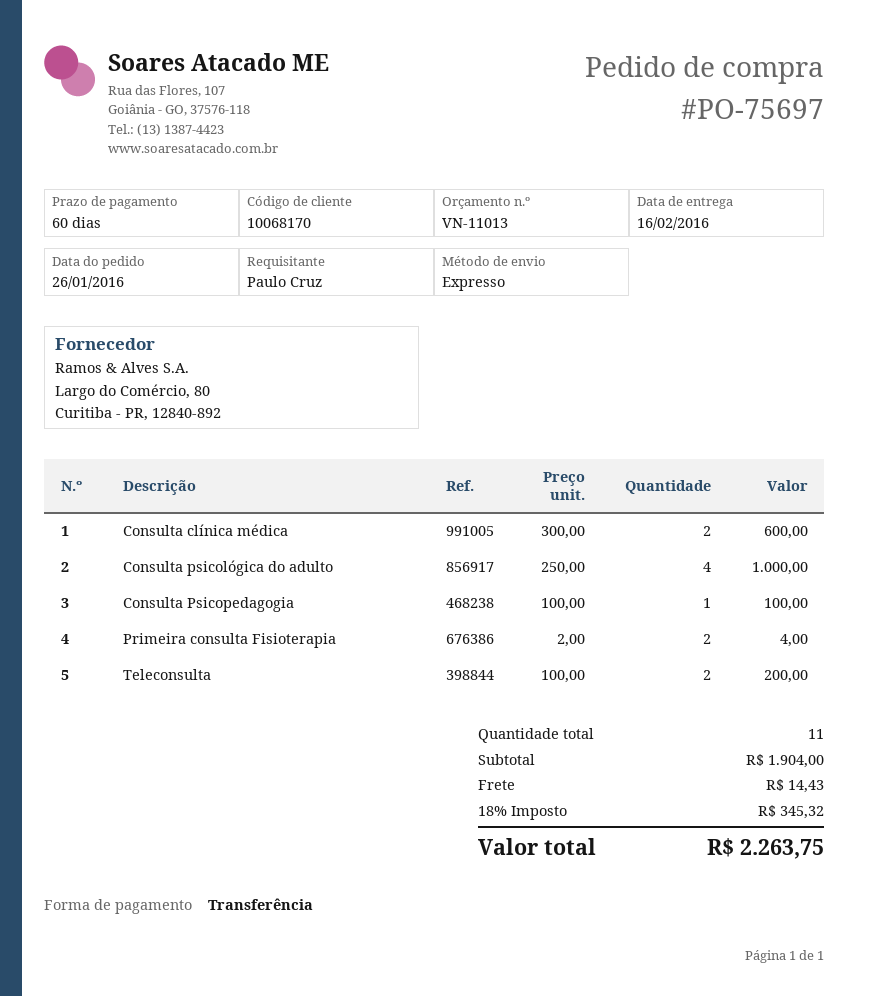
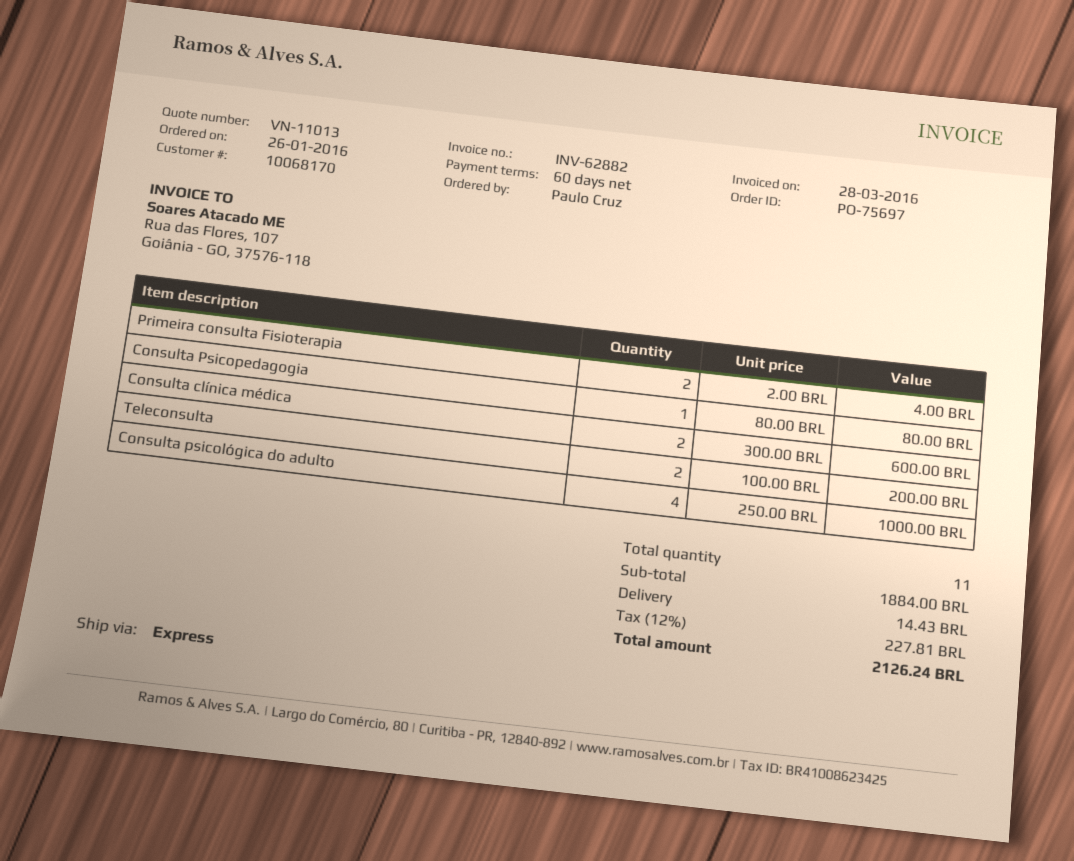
Consulta Psicopedagogia: 1 x 100.00 = 100.00 -> 1 x 80.00 = 80.00
subtotal: 1904.00 -> 1884.00
tax: 18% = 345.32 -> 12% = 227.81
total: 2263.75 -> 2126.24

